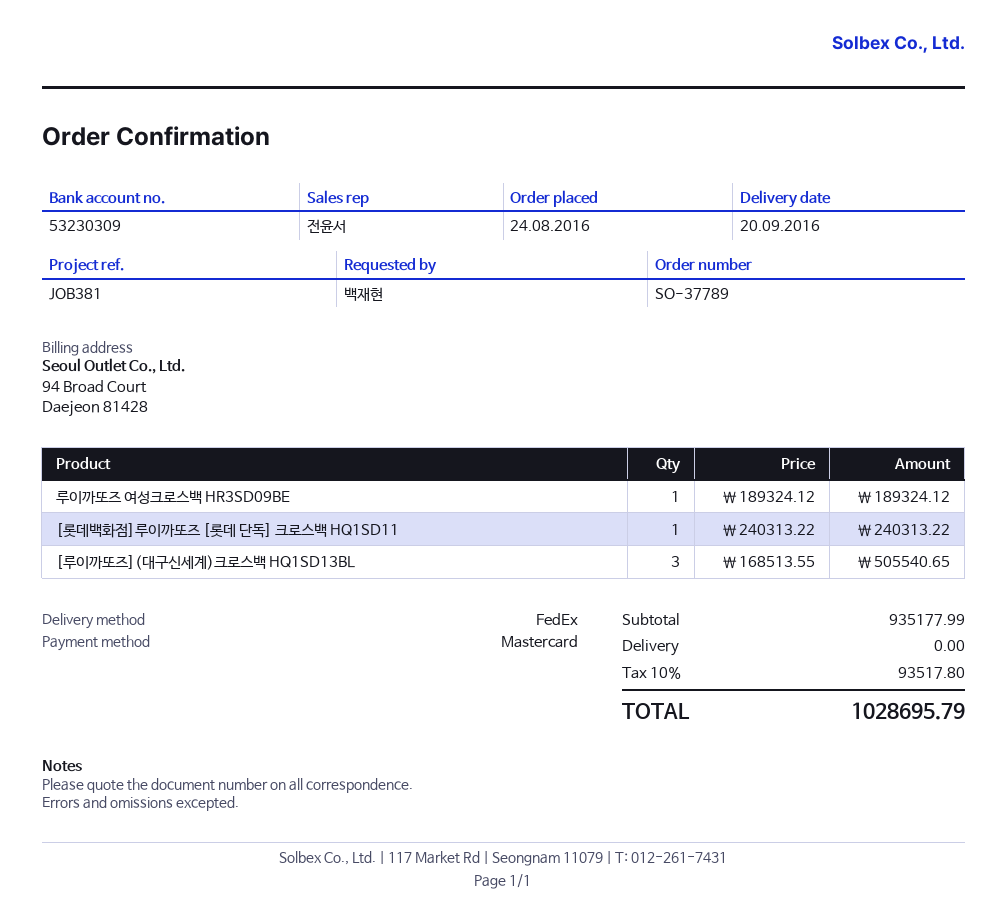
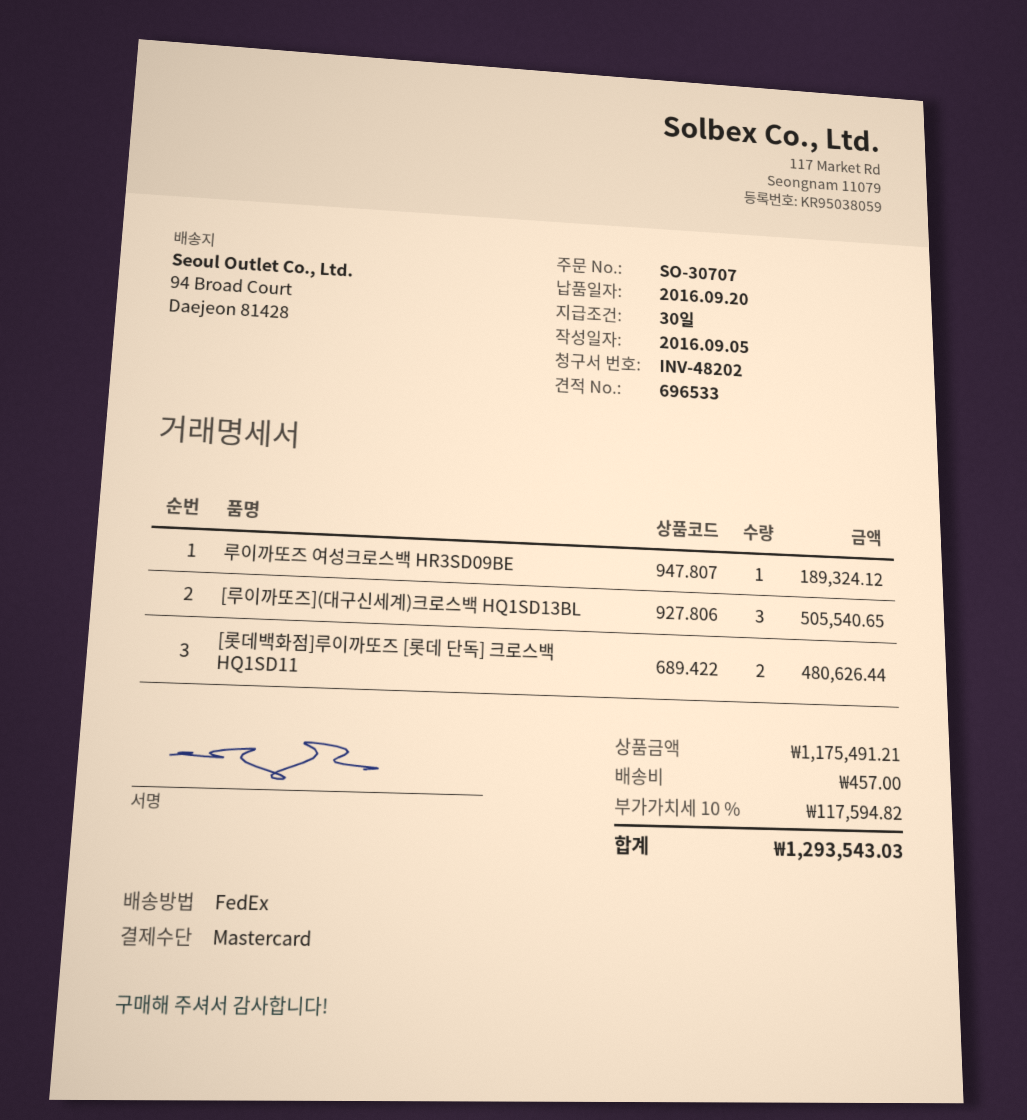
order number: SO-37789 -> SO-30707
[롯데백화점]루이까또즈 [롯데 단독] 크로스백 HQ1SD11: 1 for 240313.22 -> 2 for 480626.44
subtotal: 935177.99 -> 1175491.21
shipping: 0.00 -> 457.00
tax: 10% = 93517.80 -> 10% = 117594.82
total: 1028695.79 -> 1293543.03

